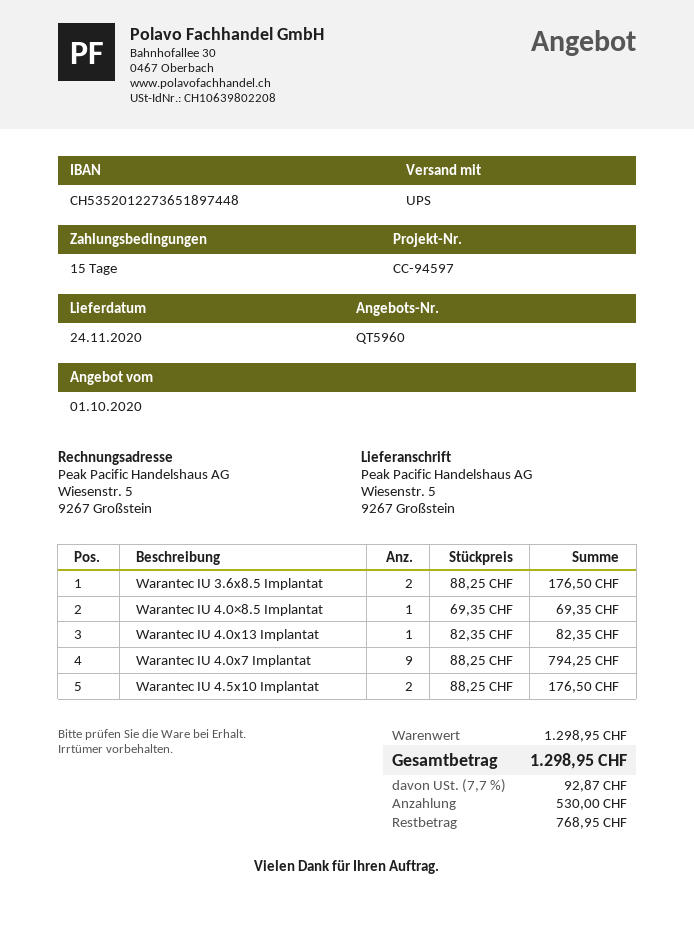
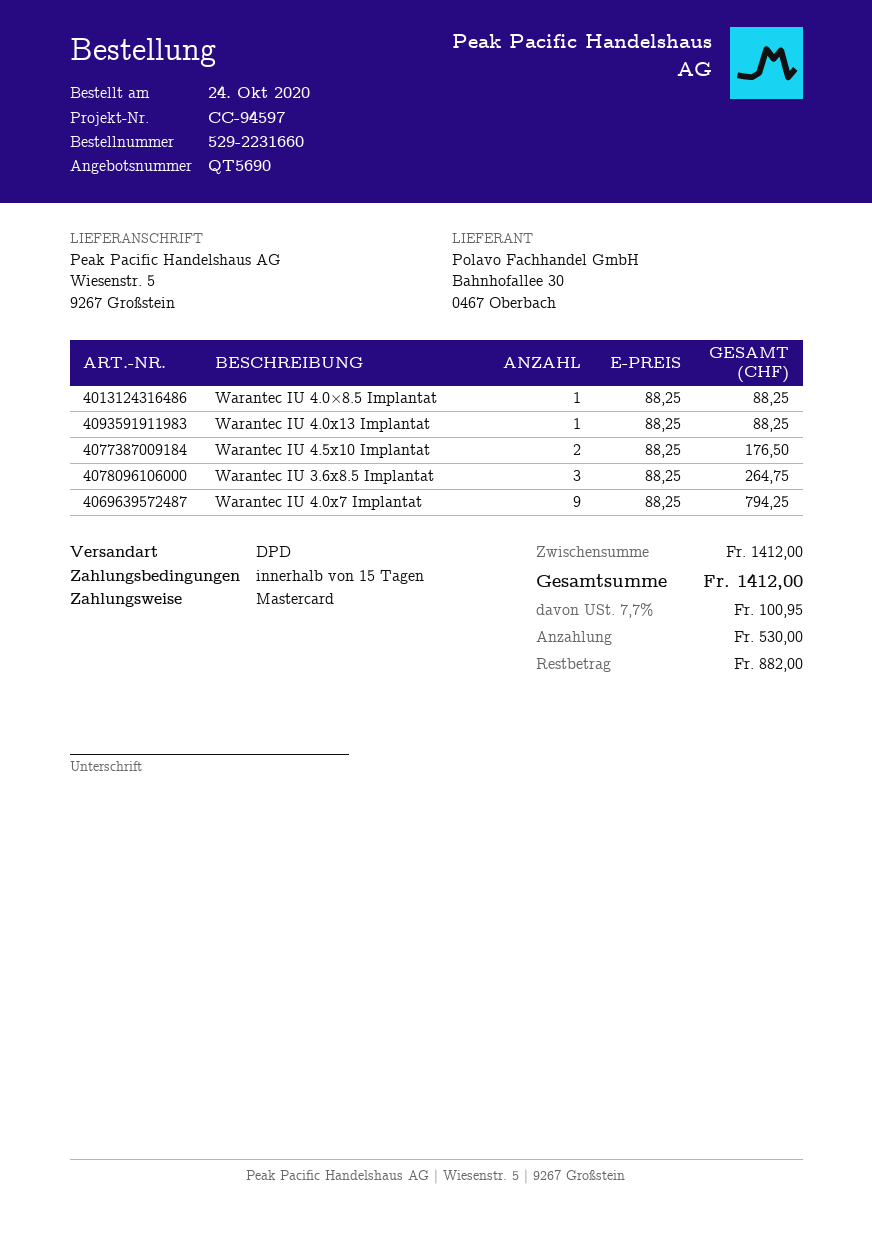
quote number: QT5960 -> QT5690
shipping method: UPS -> DPD
Warantec IU 3.6х8.5 Implantat: 2 x 88.25 = 176.50 -> 3 x 88.25 = 264.75
Warantec IU 4.0×8.5 Implantat: 1 x 69.35 = 69.35 -> 1 x 88.25 = 88.25
Warantec IU 4.0х13 Implantat: 1 x 82.35 = 82.35 -> 1 x 88.25 = 88.25
subtotal: 1298.95 -> 1412.00
tax: 7.7% = 92.87 -> 7.7% = 100.95
total: 1298.95 -> 1412.00
balance: 768.95 -> 882.00

